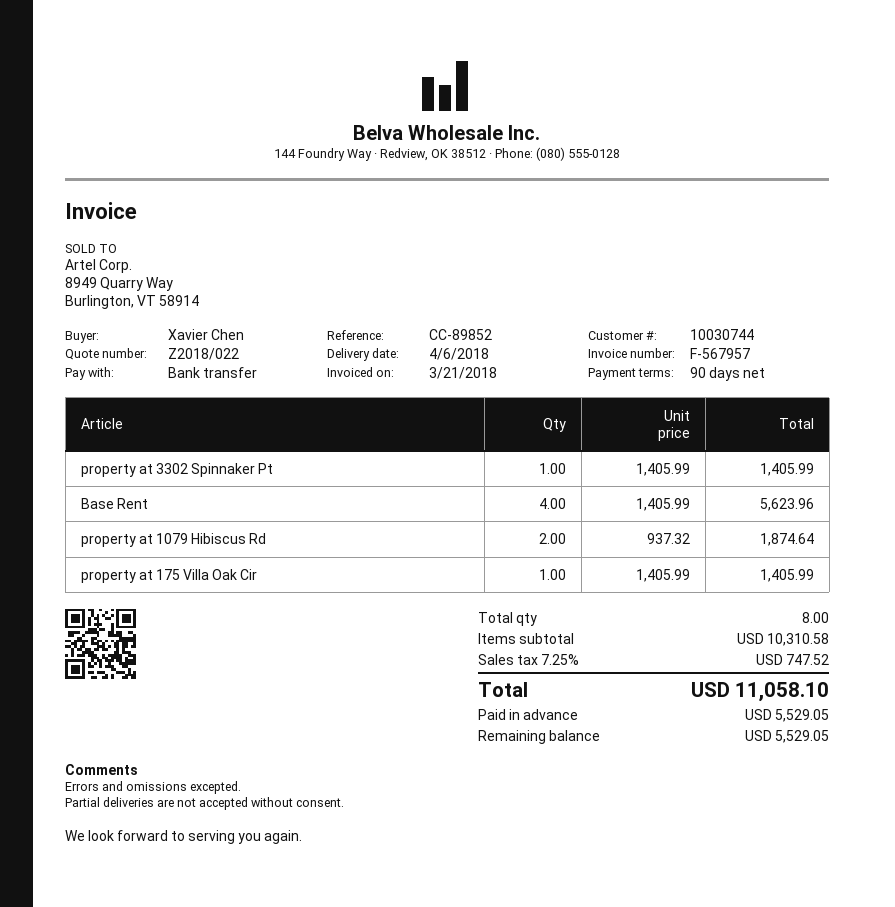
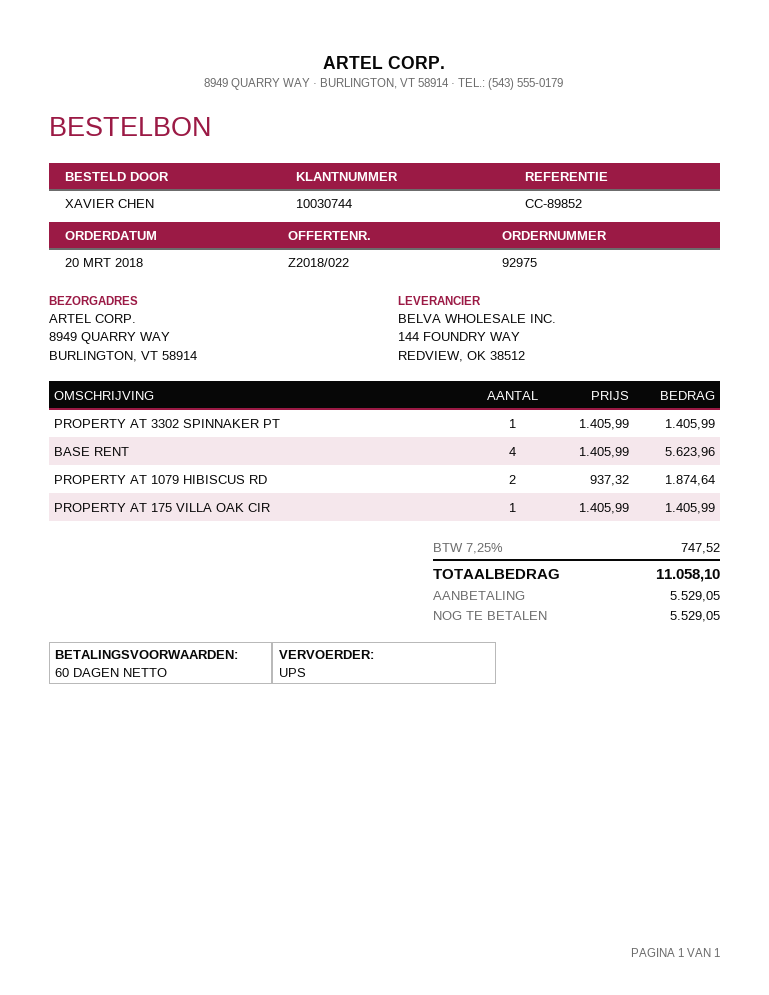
payment terms: 90 days -> 60 days

